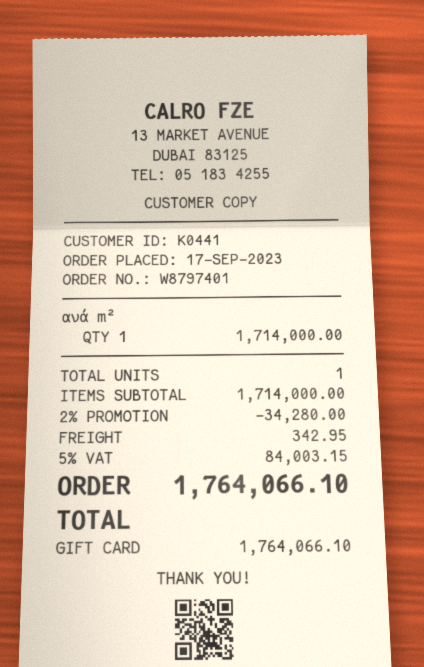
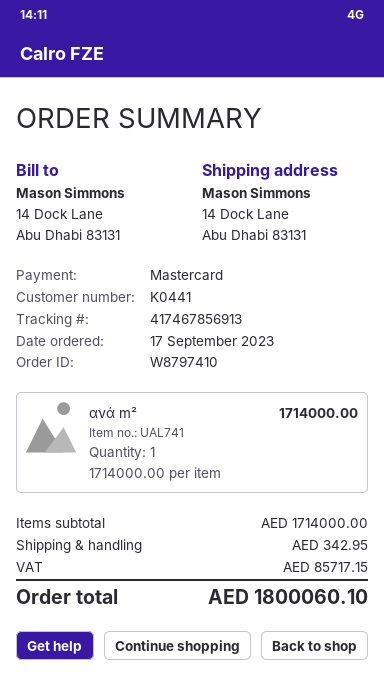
order number: W8797401 -> W8797410
payment method: gift card -> Mastercard
discount: 2% = 34280.00 -> none
tax: 84003.15 -> 85717.15
total: 1764066.10 -> 1800060.10

